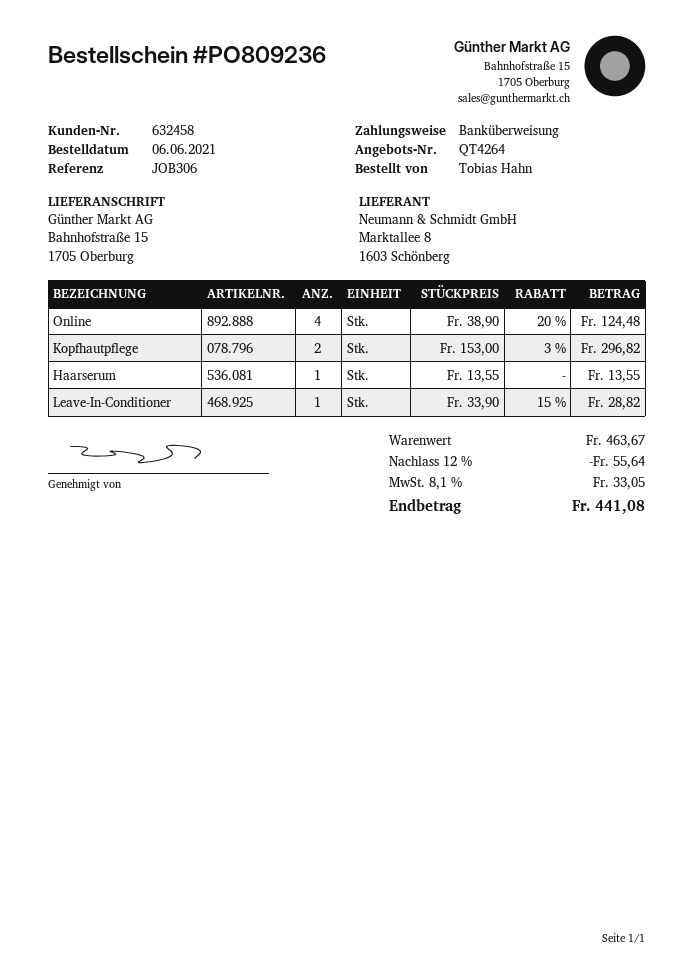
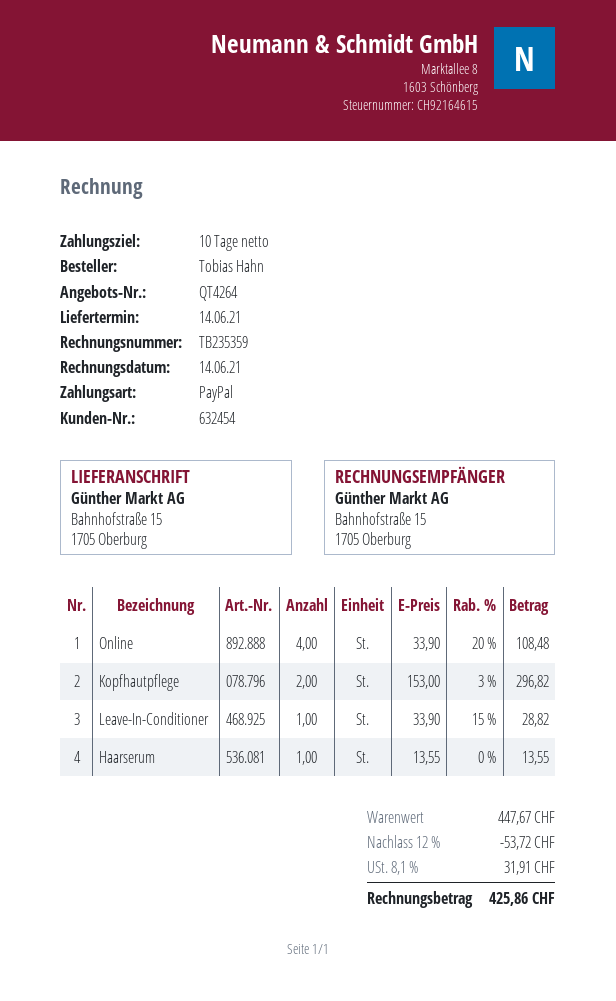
customer number: 632458 -> 632454
payment method: bank transfer -> PayPal
Online: 4 x 38.90 - 20% = 124.48 -> 4 x 33.90 - 20% = 108.48
subtotal: 463.67 -> 447.67
discount: 12% = 55.64 -> 12% = 53.72
tax: 8.1% = 33.05 -> 8.1% = 31.91
total: 441.08 -> 425.86

